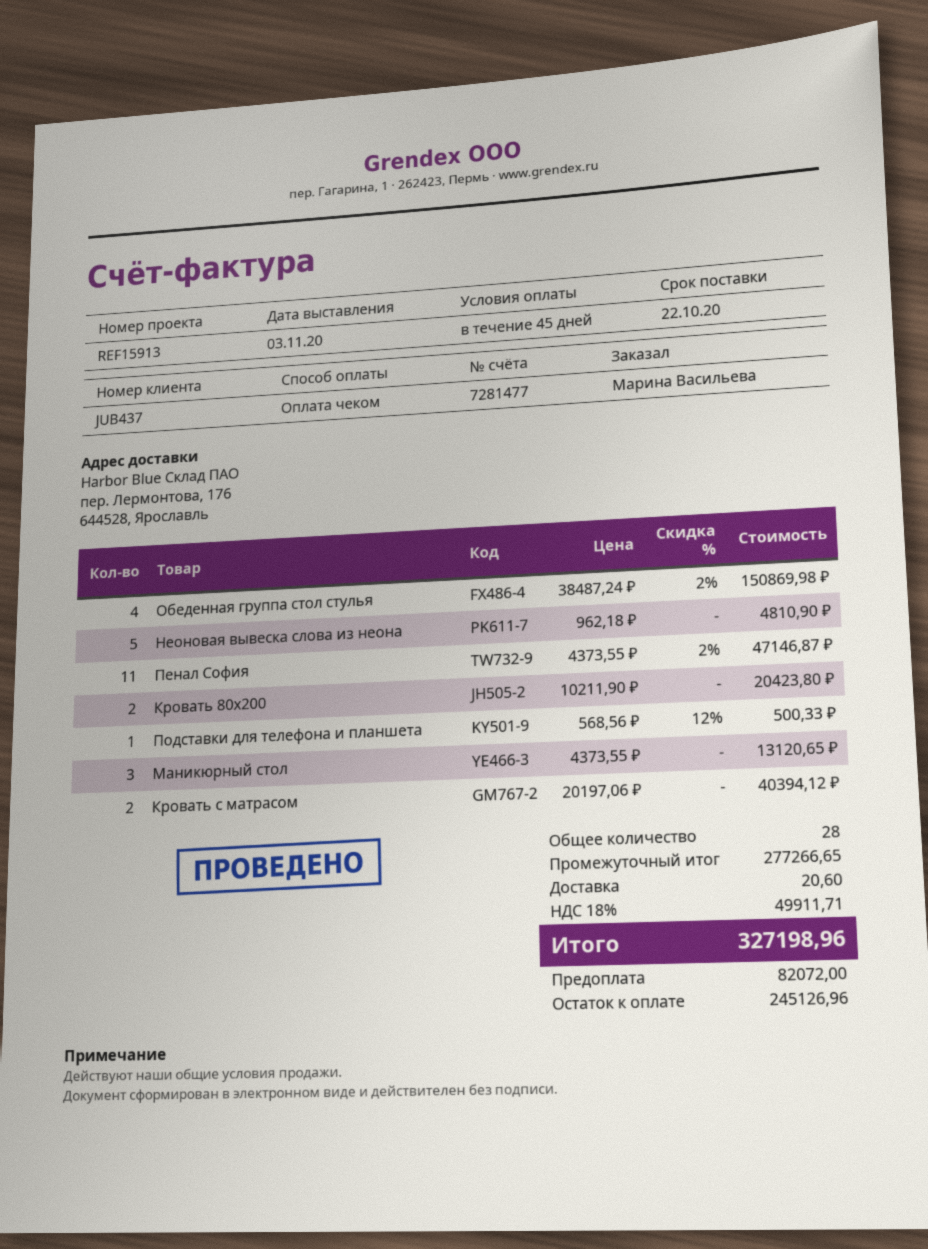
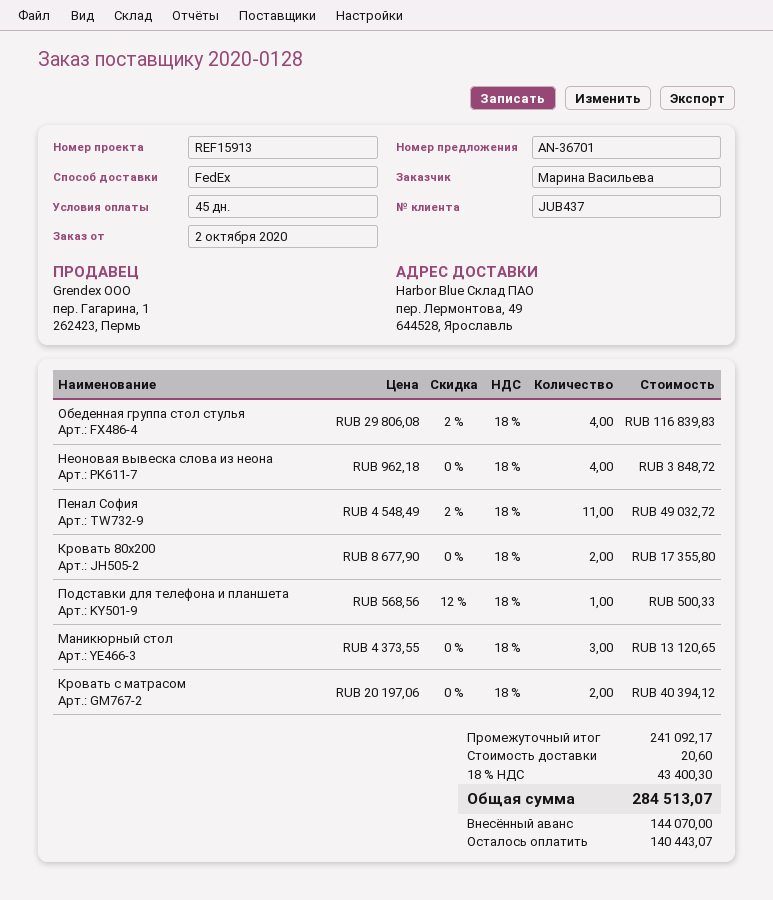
ship to: пер. Лермонтова, 176, 644528, Ярославль -> пер. Лермонтова, 49, 644528, Ярославль
Обеденная группа стол стулья: 4 x 38487.24 - 2% = 150869.98 -> 4 x 29806.08 - 2% = 116839.83
Неоновая вывеска слова из неона: 5 x 962.18 = 4810.90 -> 4 x 962.18 = 3848.72
Пенал София: 11 x 4373.55 - 2% = 47146.87 -> 11 x 4548.49 - 2% = 49032.72
Кровать 80х200: 2 x 10211.90 = 20423.80 -> 2 x 8677.90 = 17355.80
subtotal: 277266.65 -> 241092.17
tax: 18% = 49911.71 -> 18% = 43400.30
total: 327198.96 -> 284513.07
deposit: 82072.00 -> 144070.00
balance: 245126.96 -> 140443.07

